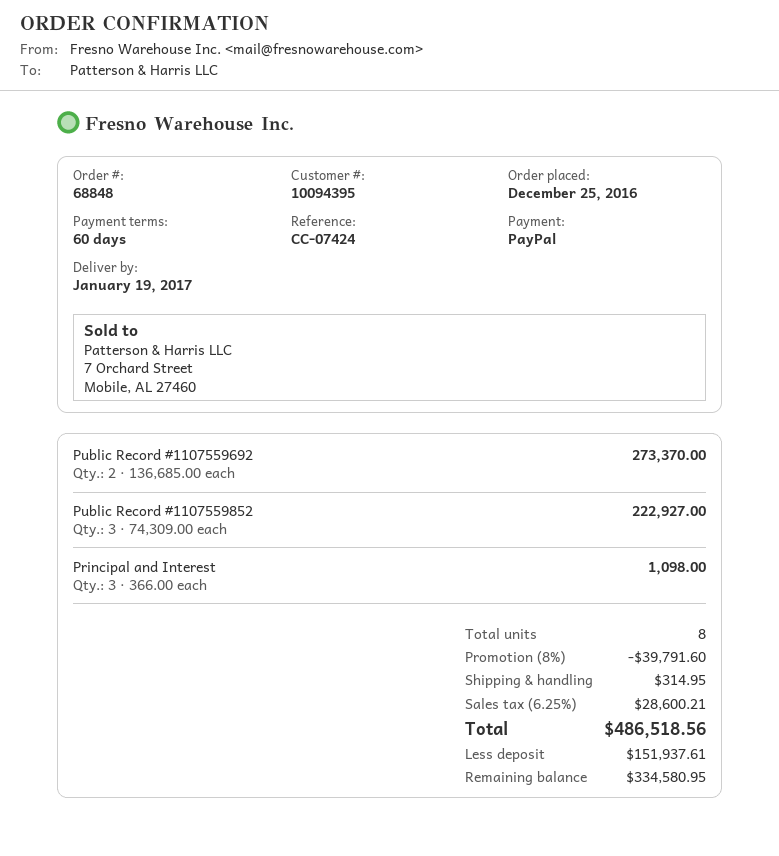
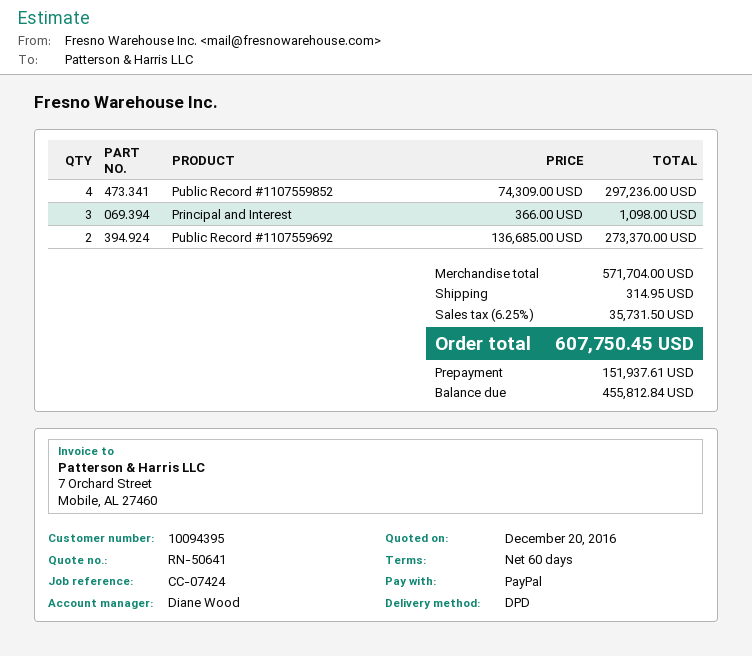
Public Record #1107559852: 3 x 74309.00 = 222927.00 -> 4 x 74309.00 = 297236.00
discount: 8% = 39791.60 -> none
tax: 6.25% = 28600.21 -> 6.25% = 35731.50
total: 486518.56 -> 607750.45
balance: 334580.95 -> 455812.84

